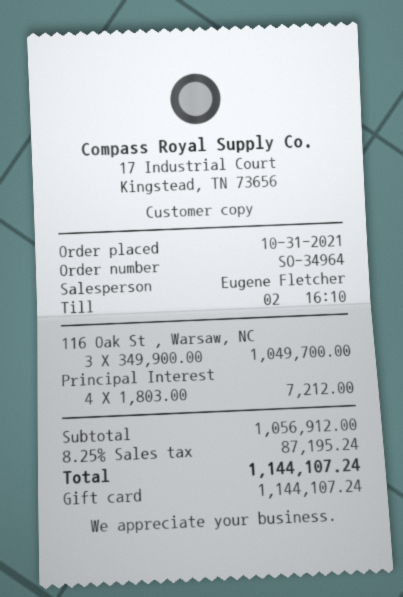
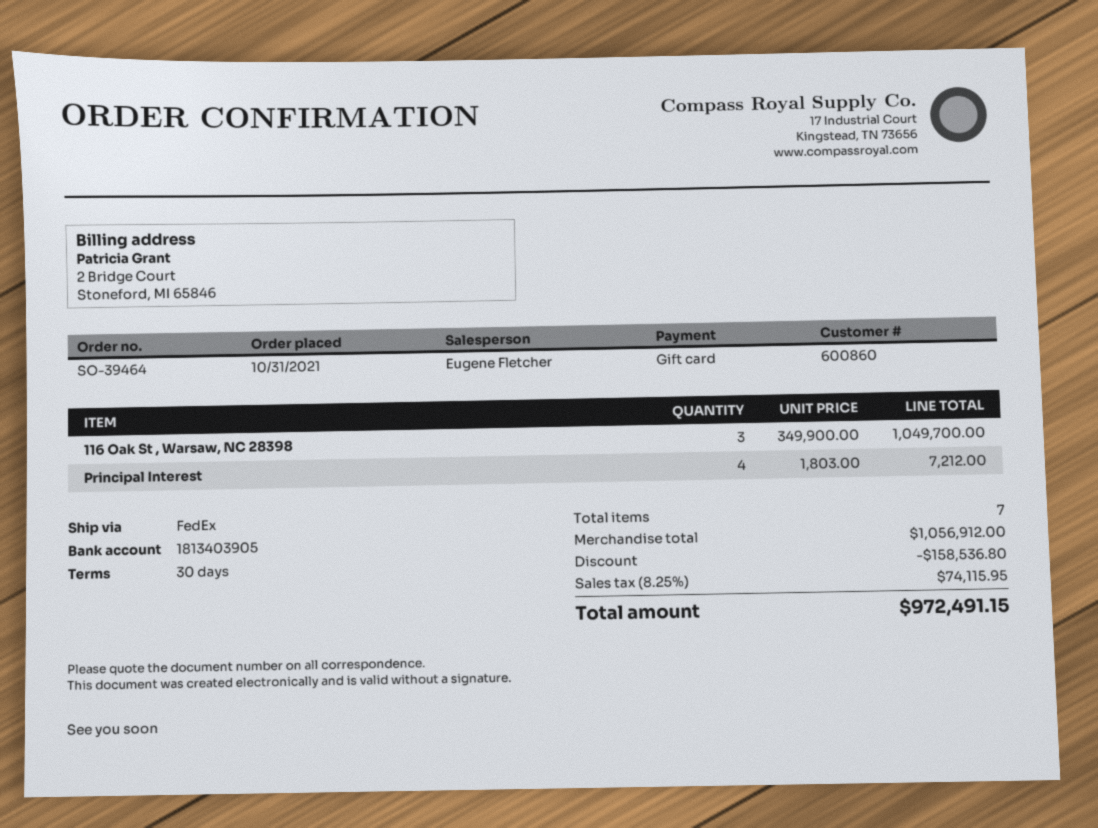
order number: SO-34964 -> SO-39464
discount: none -> 158536.80
tax: 8.25% = 87195.24 -> 8.25% = 74115.95
total: 1144107.24 -> 972491.15

